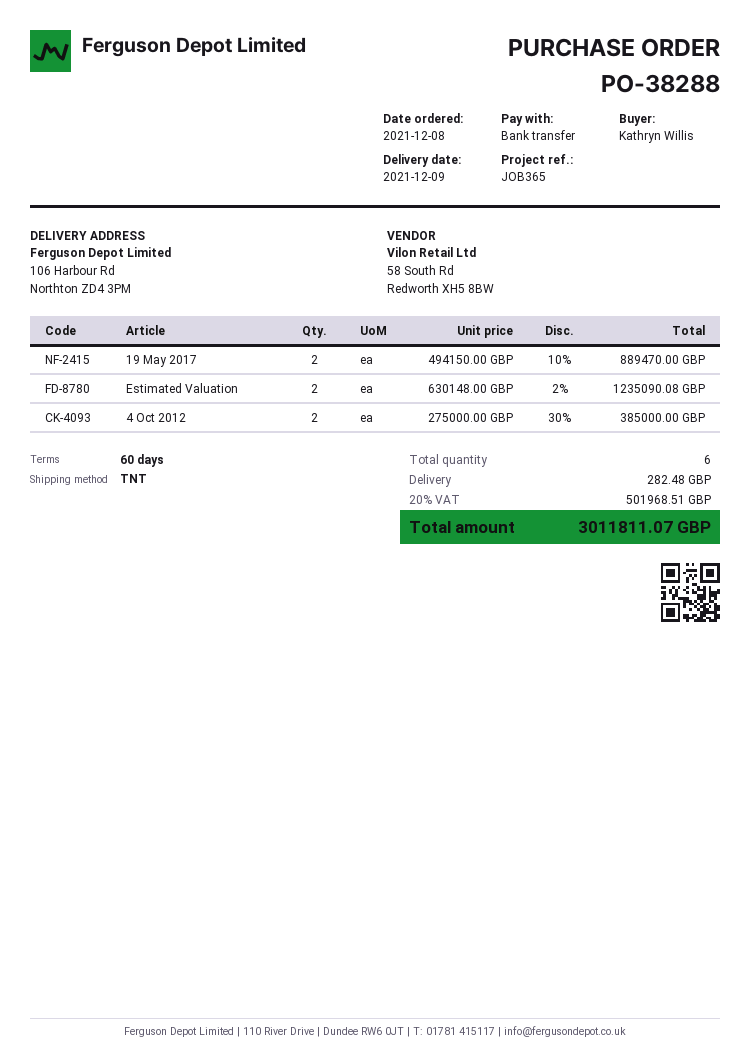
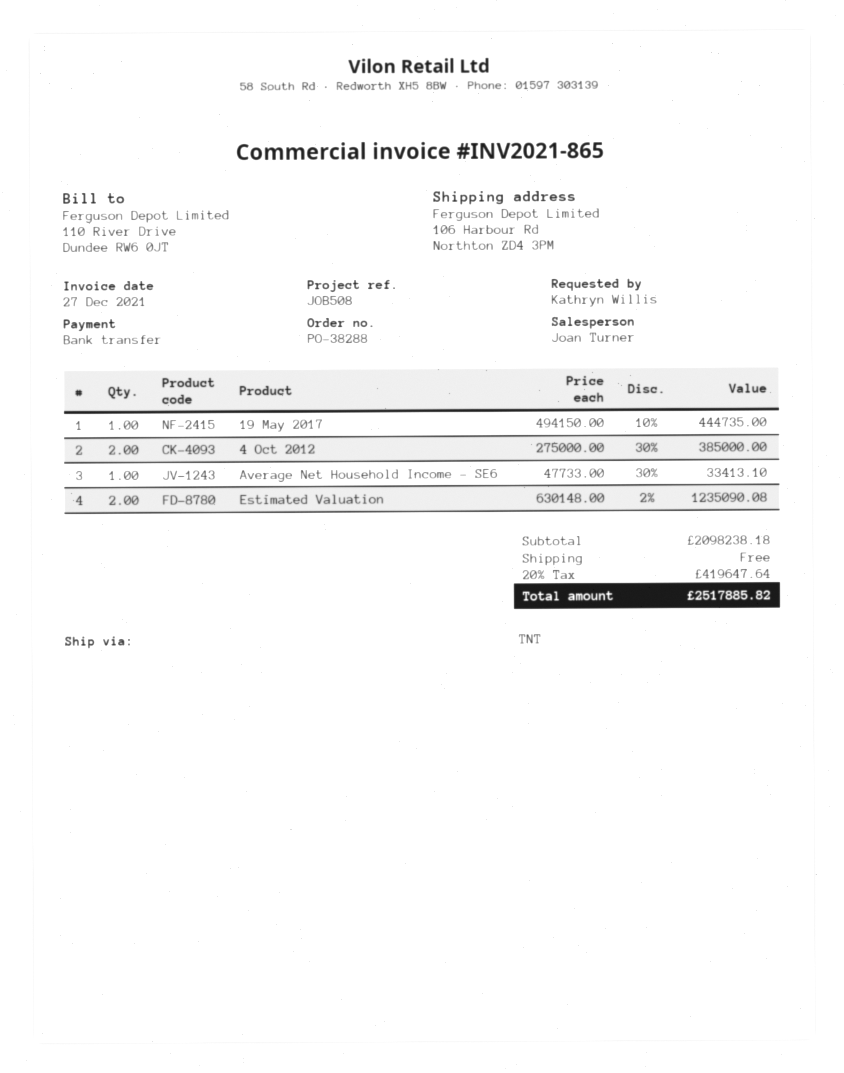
reference: JOB365 -> JOB508
19 May 2017: 2 x 494150.00 - 10% = 889470.00 -> 1 x 494150.00 - 10% = 444735.00
Average Net Household Income - SE6: none -> 1 x 47733.00 - 30% = 33413.10
shipping: 282.48 -> 0.00
tax: 20% = 501968.51 -> 20% = 419647.64
total: 3011811.07 -> 2517885.82

